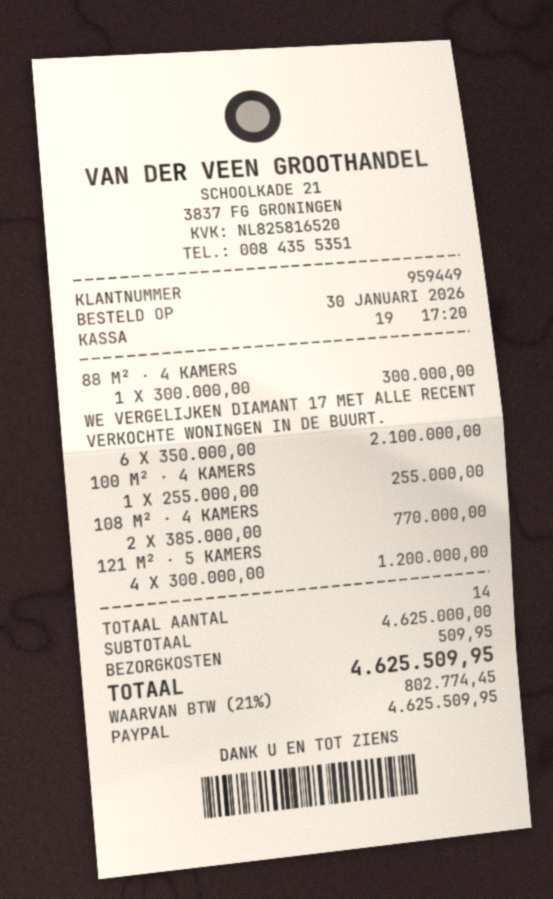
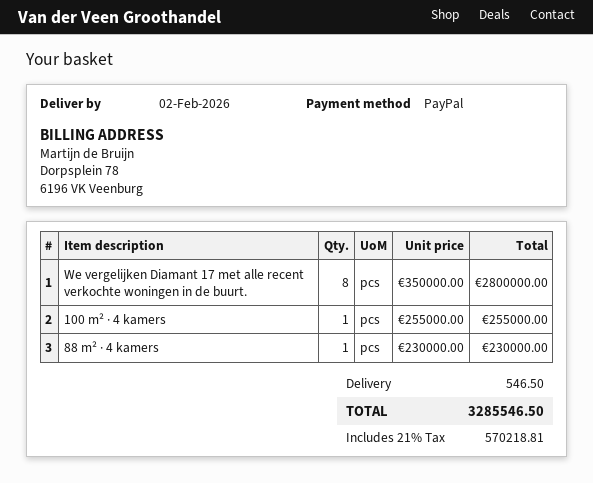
88 M² · 4 KAMERS: 1 x 300000.00 = 300000.00 -> 1 x 230000.00 = 230000.00
WE VERGELIJKEN DIAMANT 17 MET ALLE RECENT VERKOCHTE WONINGEN IN DE BUURT.: 6 x 350000.00 = 2100000.00 -> 8 x 350000.00 = 2800000.00
108 M² · 4 KAMERS: 2 x 385000.00 = 770000.00 -> none
121 M² · 5 KAMERS: 4 x 300000.00 = 1200000.00 -> none
shipping: 509.95 -> 546.50
tax: 21% = 802774.45 -> 21% = 570218.81
total: 4625509.95 -> 3285546.50

